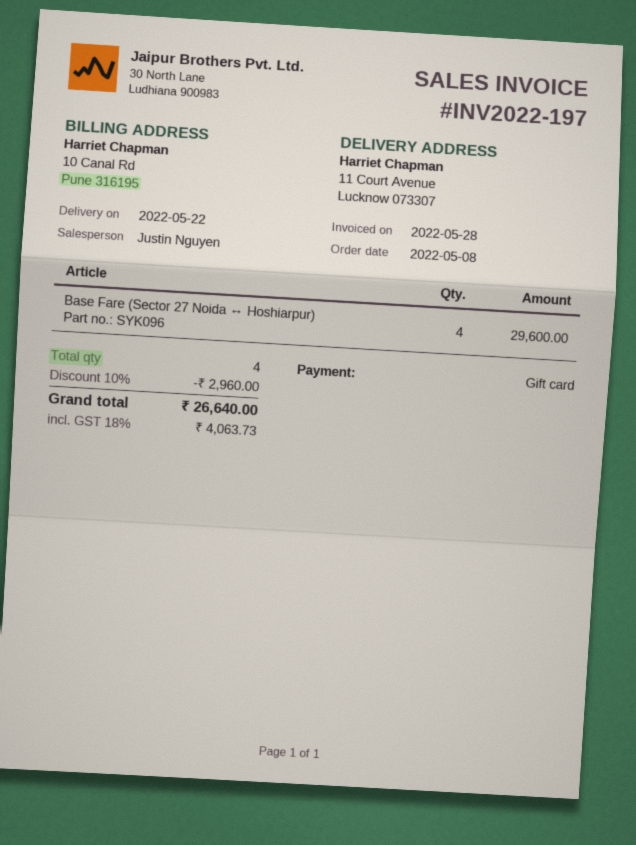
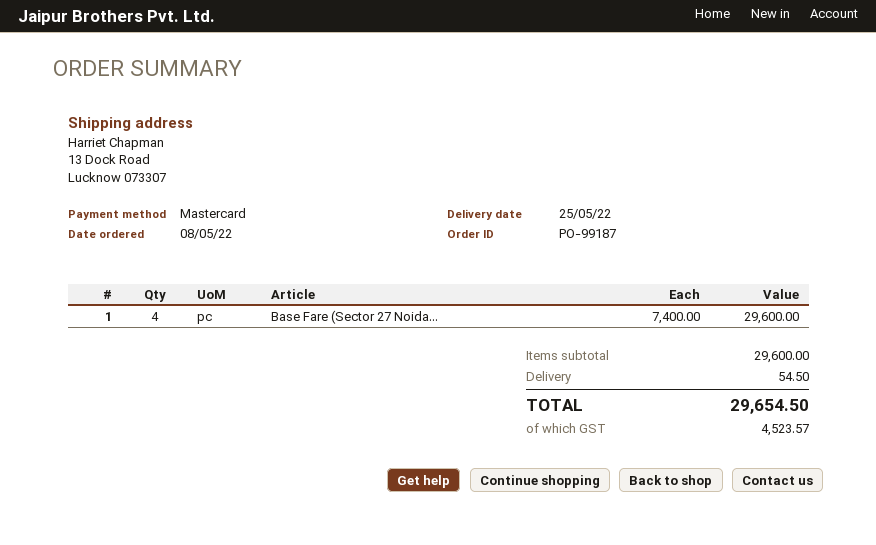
delivery date: 2022-05-22 -> 2022-05-25
payment method: gift card -> Mastercard
ship to: 11 Court Avenue, Lucknow 073307 -> 13 Dock Road, Lucknow 073307
discount: 10% = 2960.00 -> none
shipping: none -> 54.50
tax: 4063.73 -> 4523.57
total: 26640.00 -> 29654.50

